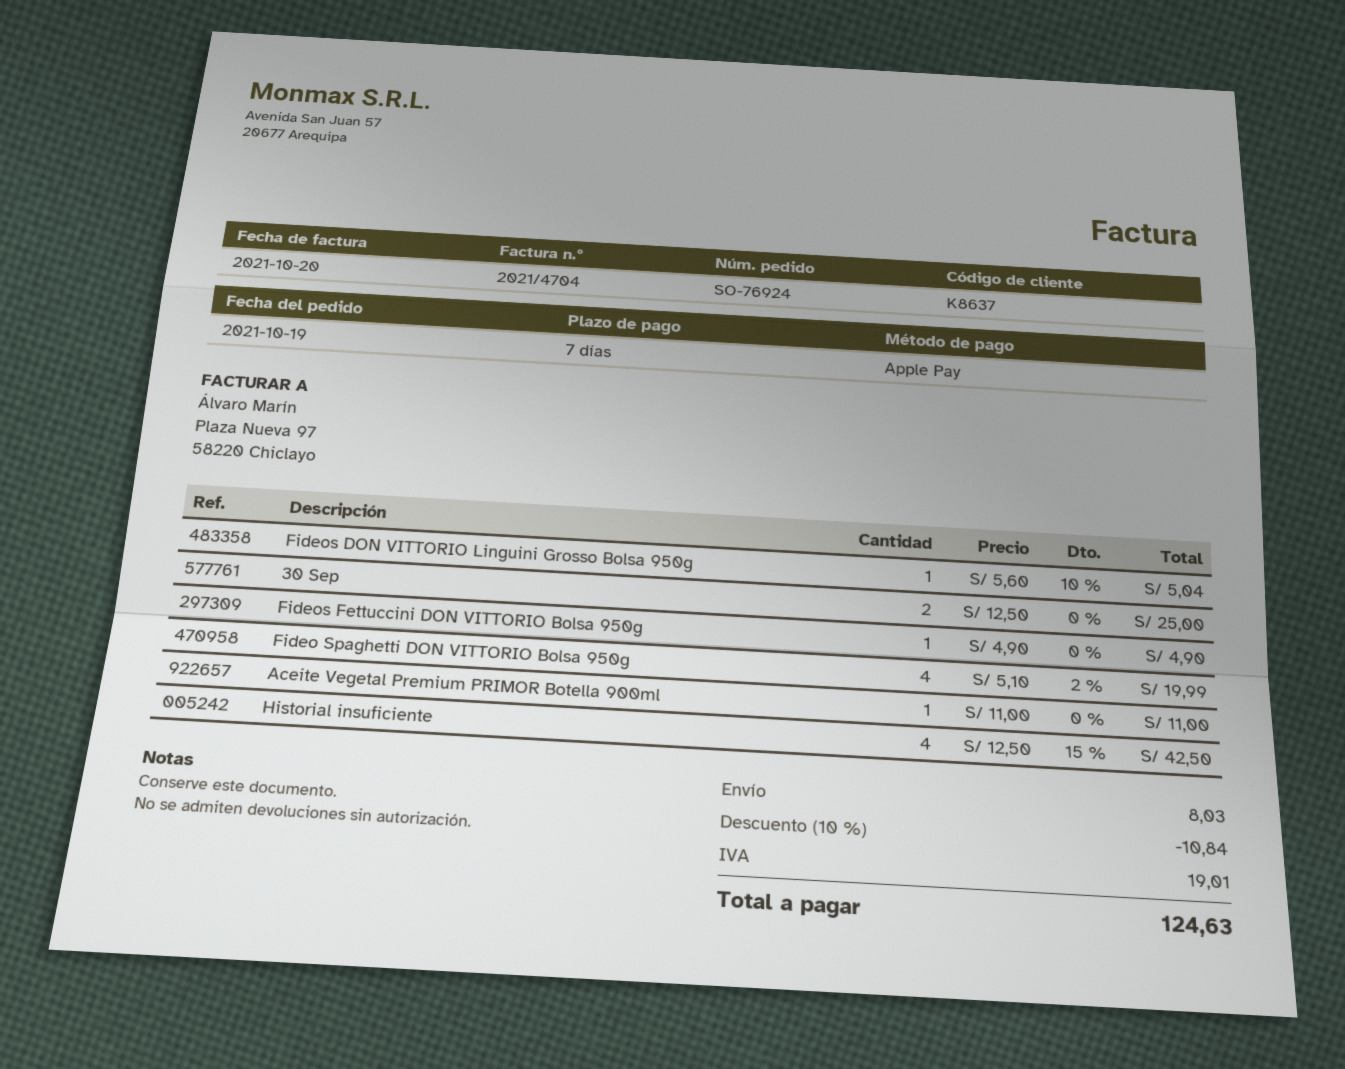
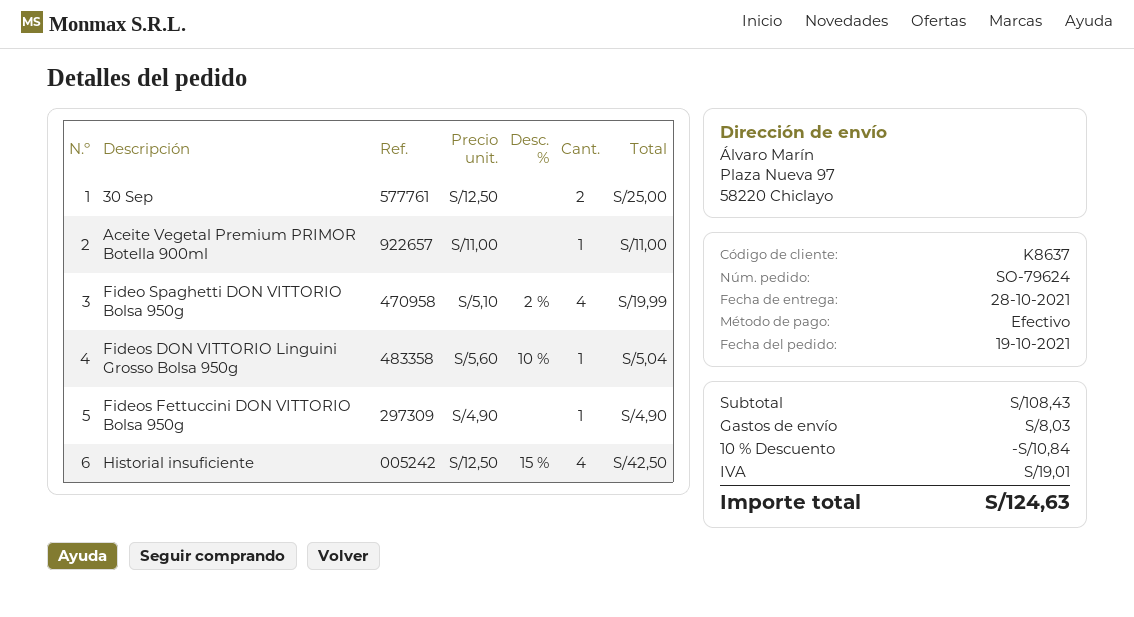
order number: SO-76924 -> SO-79624
payment method: Apple Pay -> cash

